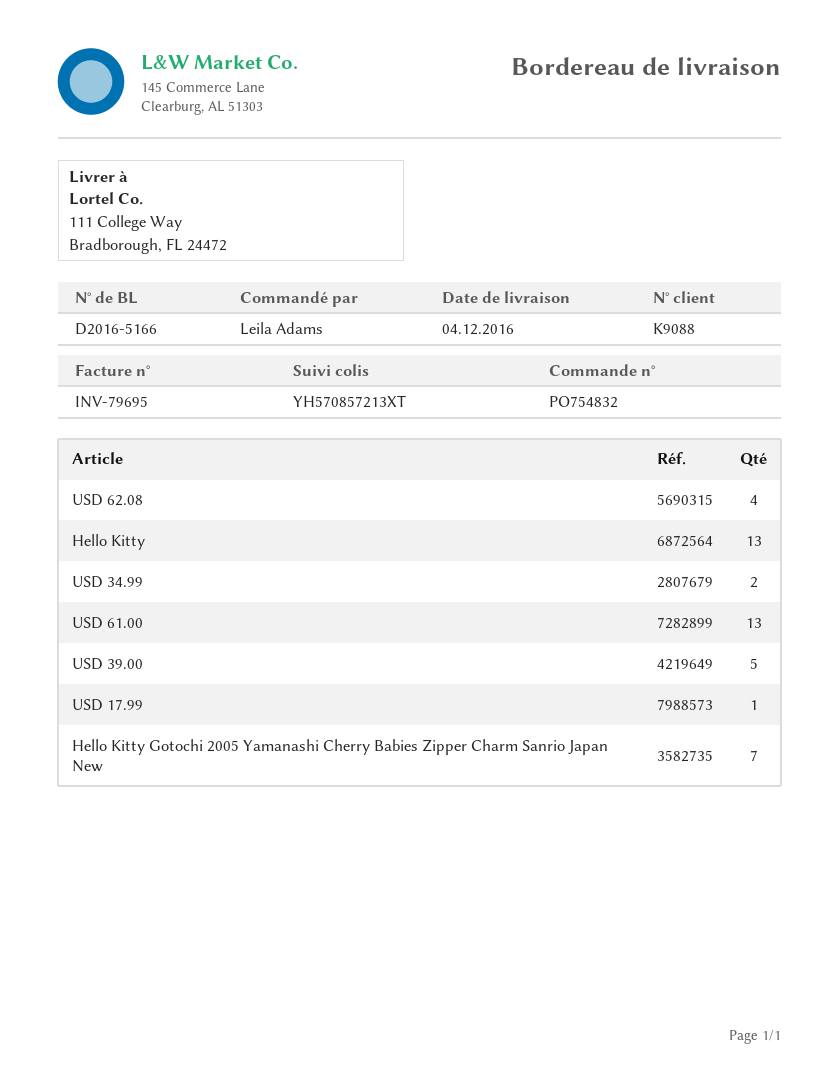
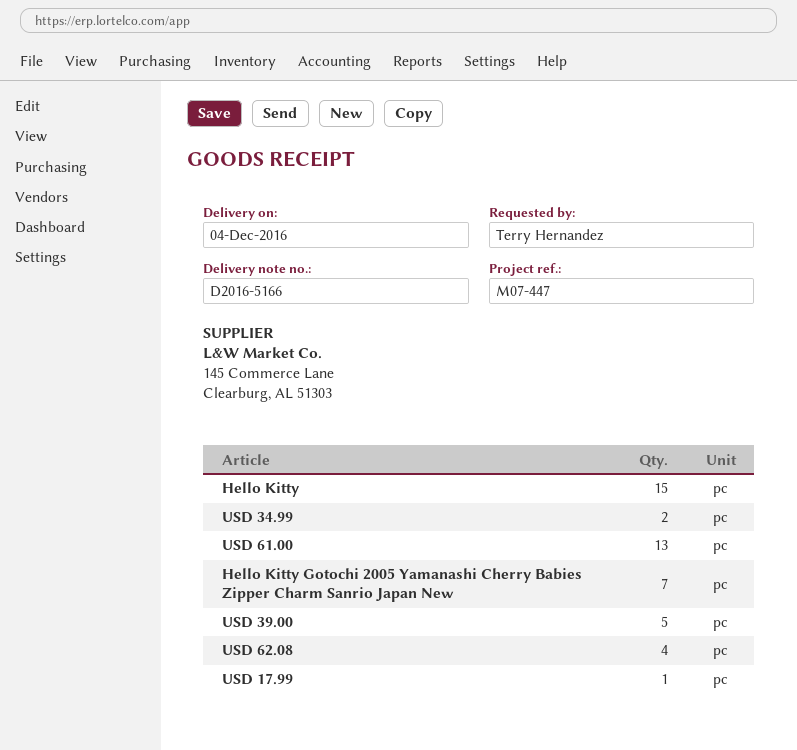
ordered by: Leila Adams -> Terry Hernandez
Hello Kitty: 13 -> 15

